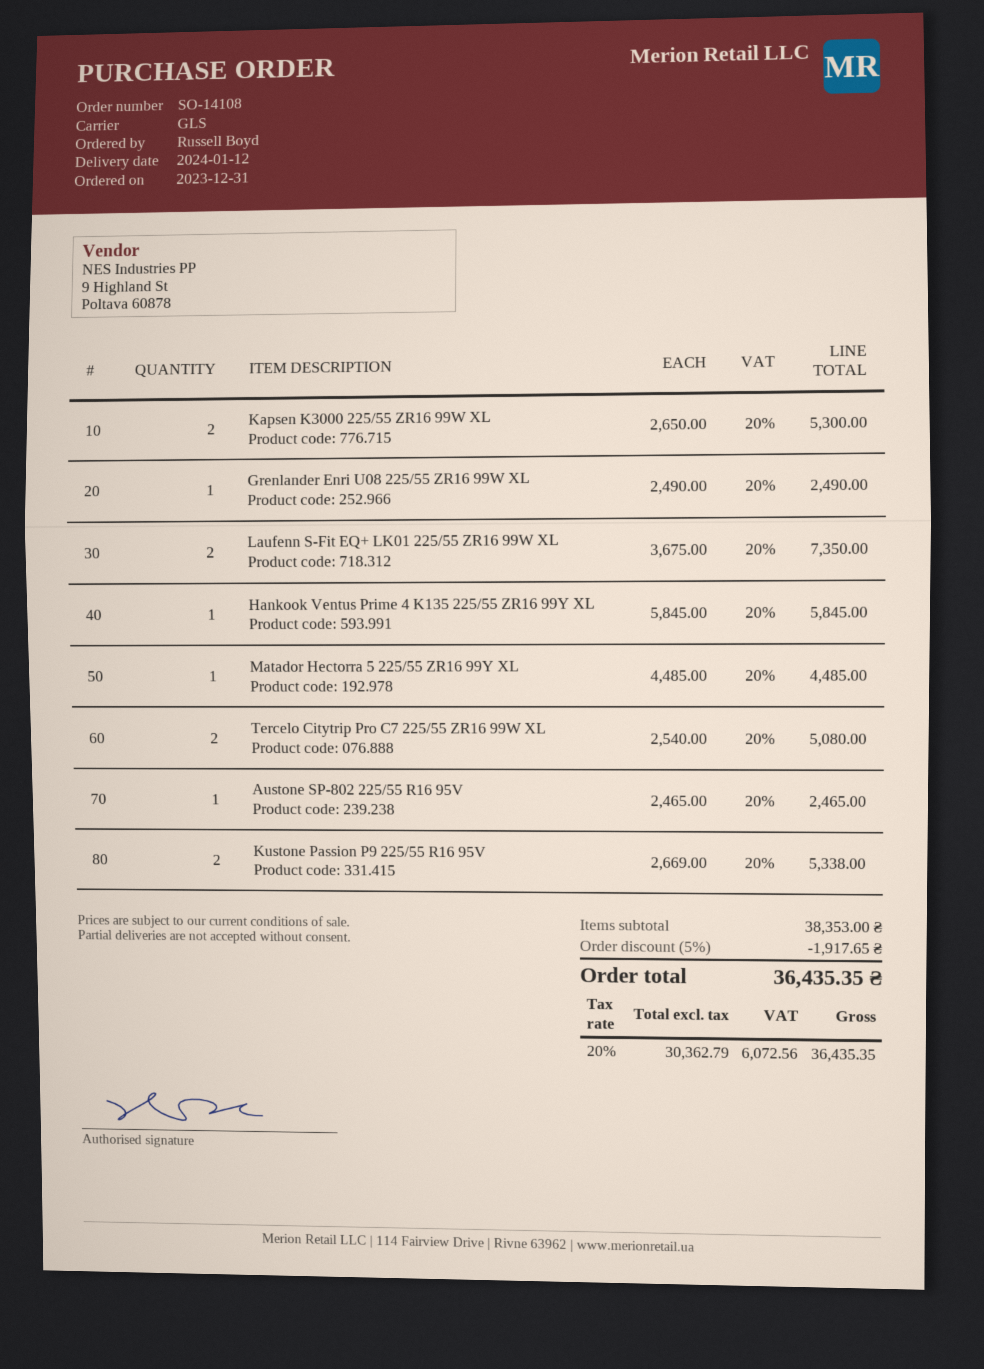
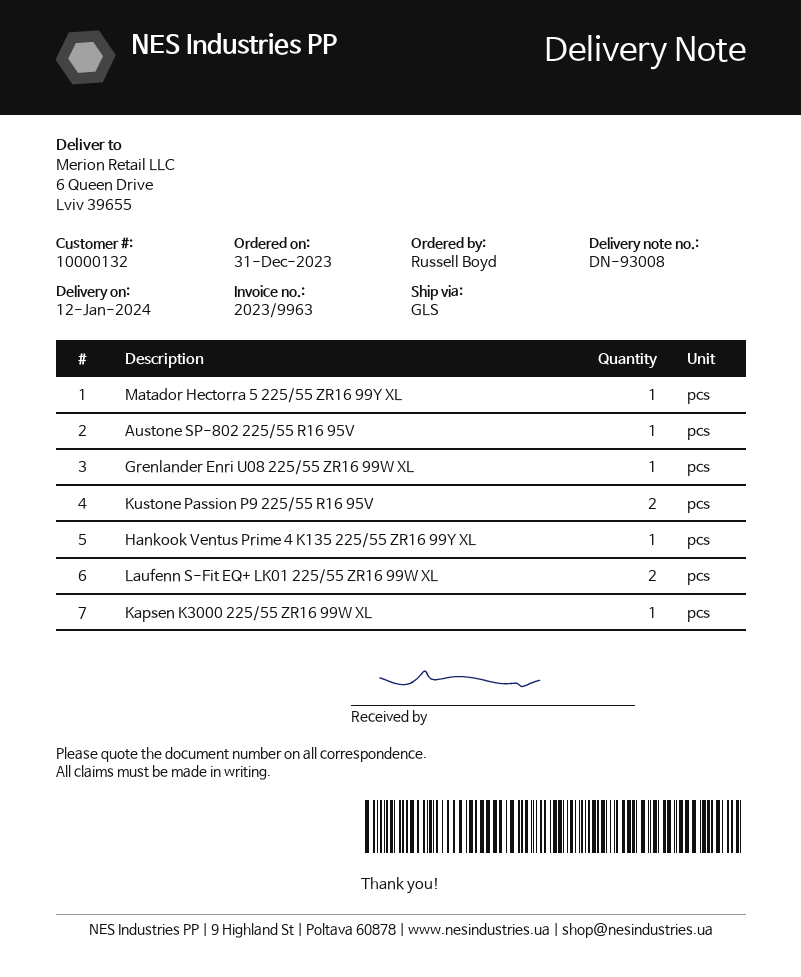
Kapsen K3000 225/55 ZR16 99W XL: 2 -> 1
Tercelo Citytrip Pro C7 225/55 ZR16 99W XL: 2 -> none

